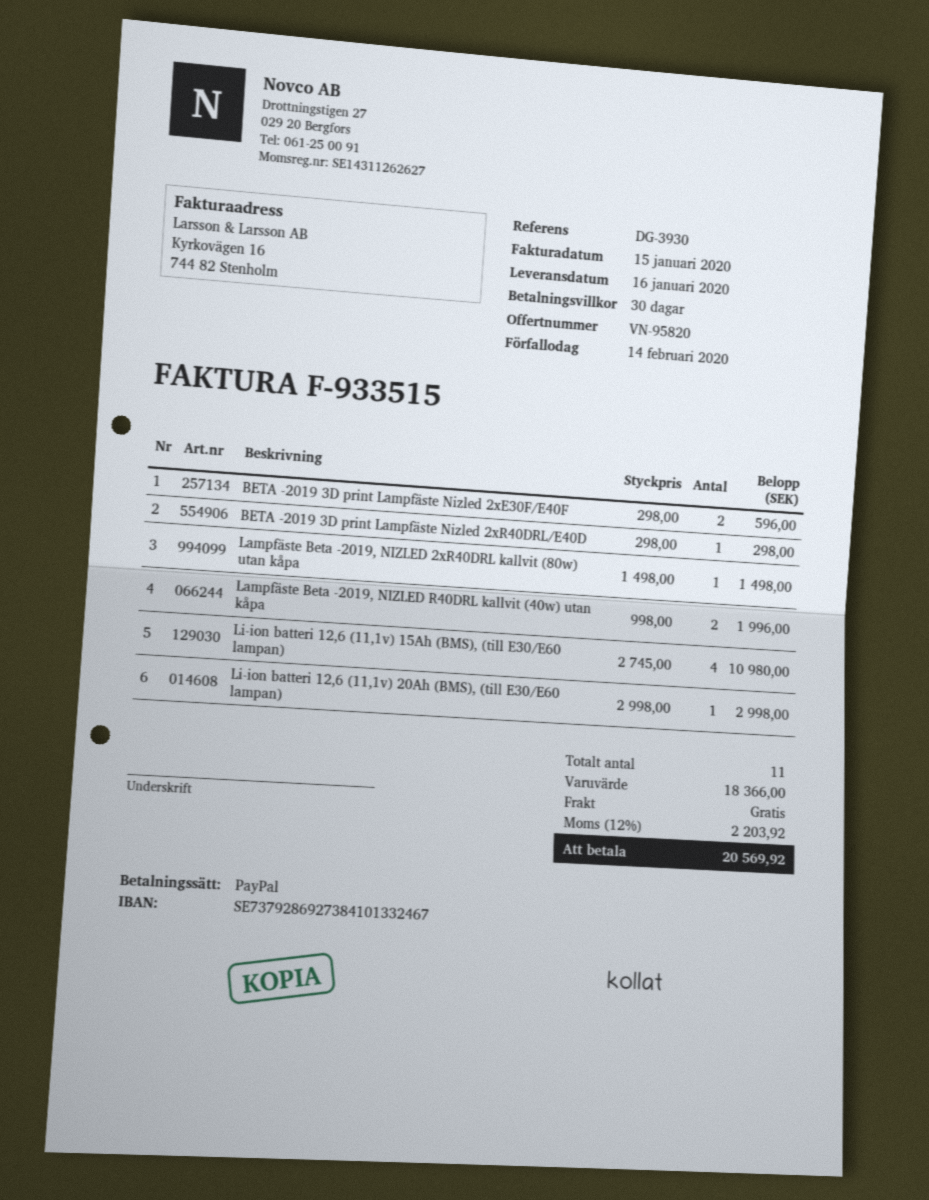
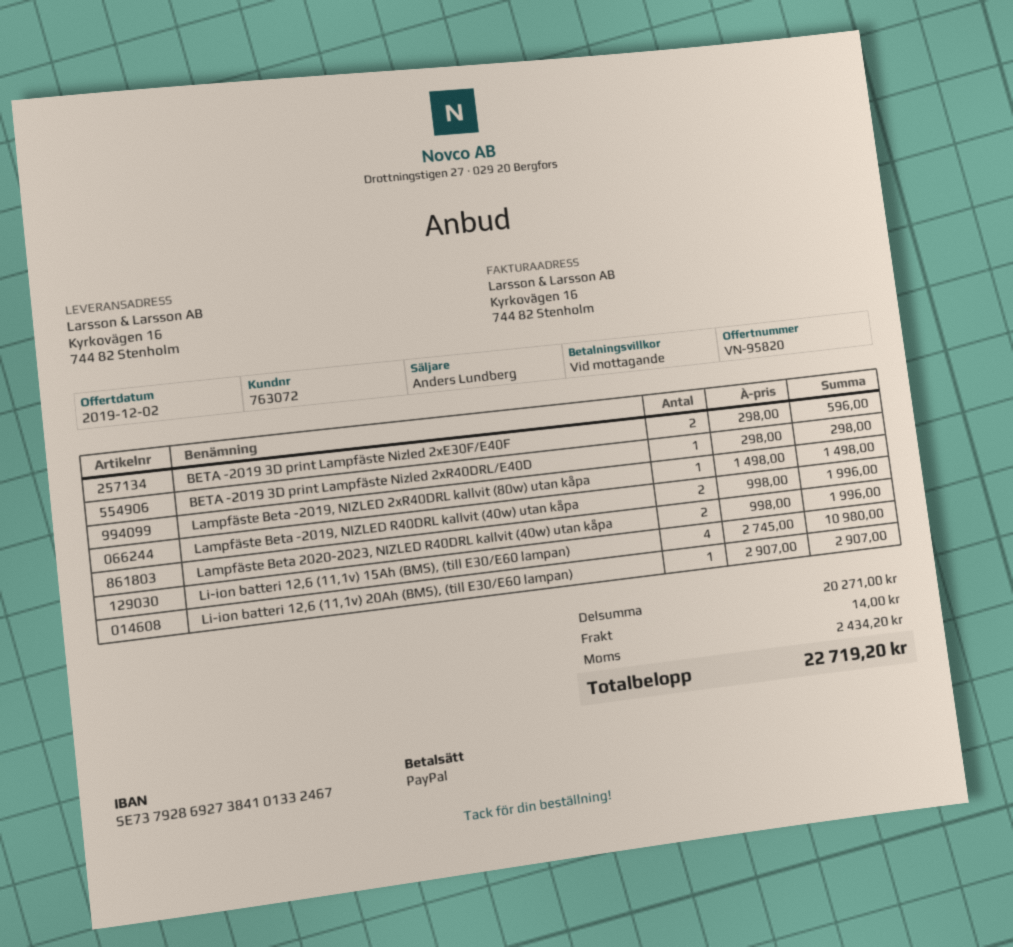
payment terms: 30 days -> on receipt
Li-ion batteri 12,6 (11,1v) 20Ah (BMS), (till E30/E60 lampan): 1 x 2998.00 = 2998.00 -> 1 x 2907.00 = 2907.00
Lampfäste Beta 2020-2023, NIZLED R40DRL kallvit (40w) utan kåpa: none -> 2 x 998.00 = 1996.00
subtotal: 18366.00 -> 20271.00
shipping: 0.00 -> 14.00
tax: 2203.92 -> 2434.20
total: 20569.92 -> 22719.20

